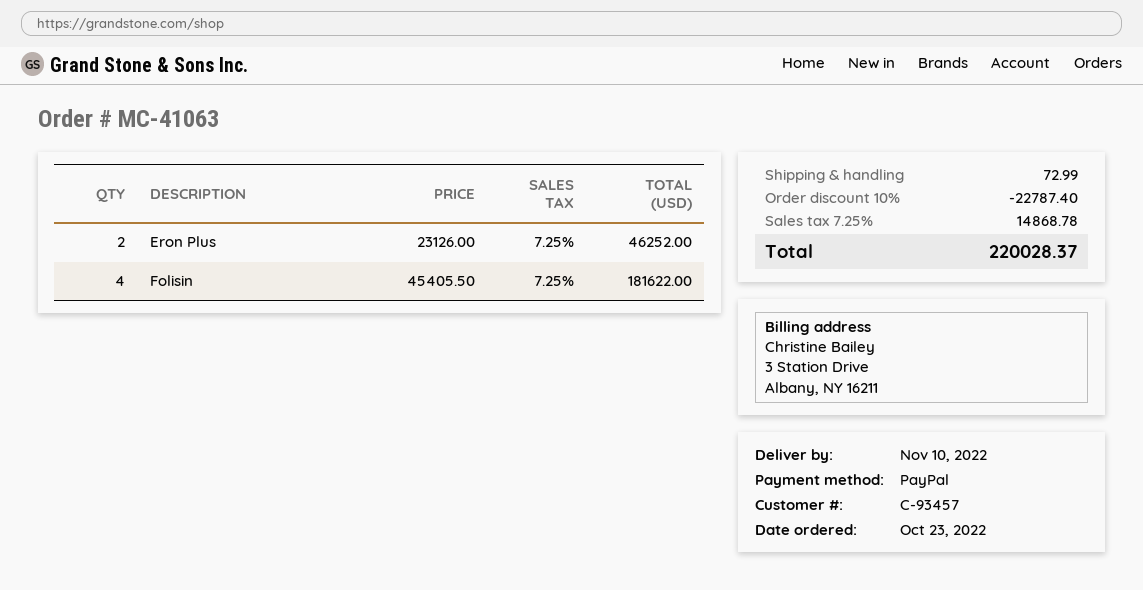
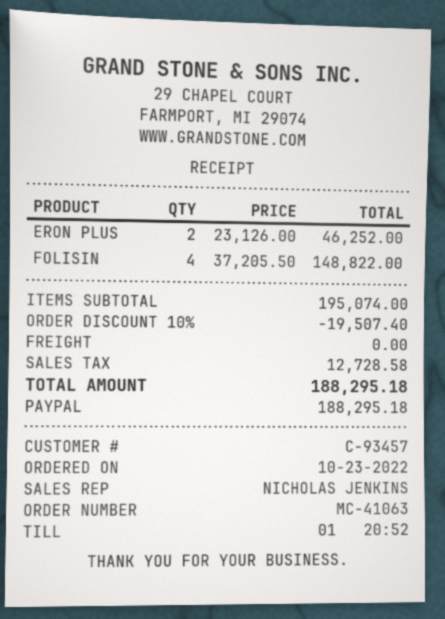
Folisin: 4 x 45405.50 = 181622.00 -> 4 x 37205.50 = 148822.00
discount: 10% = 22787.40 -> 10% = 19507.40
shipping: 72.99 -> 0.00
tax: 14868.78 -> 12728.58
total: 220028.37 -> 188295.18

